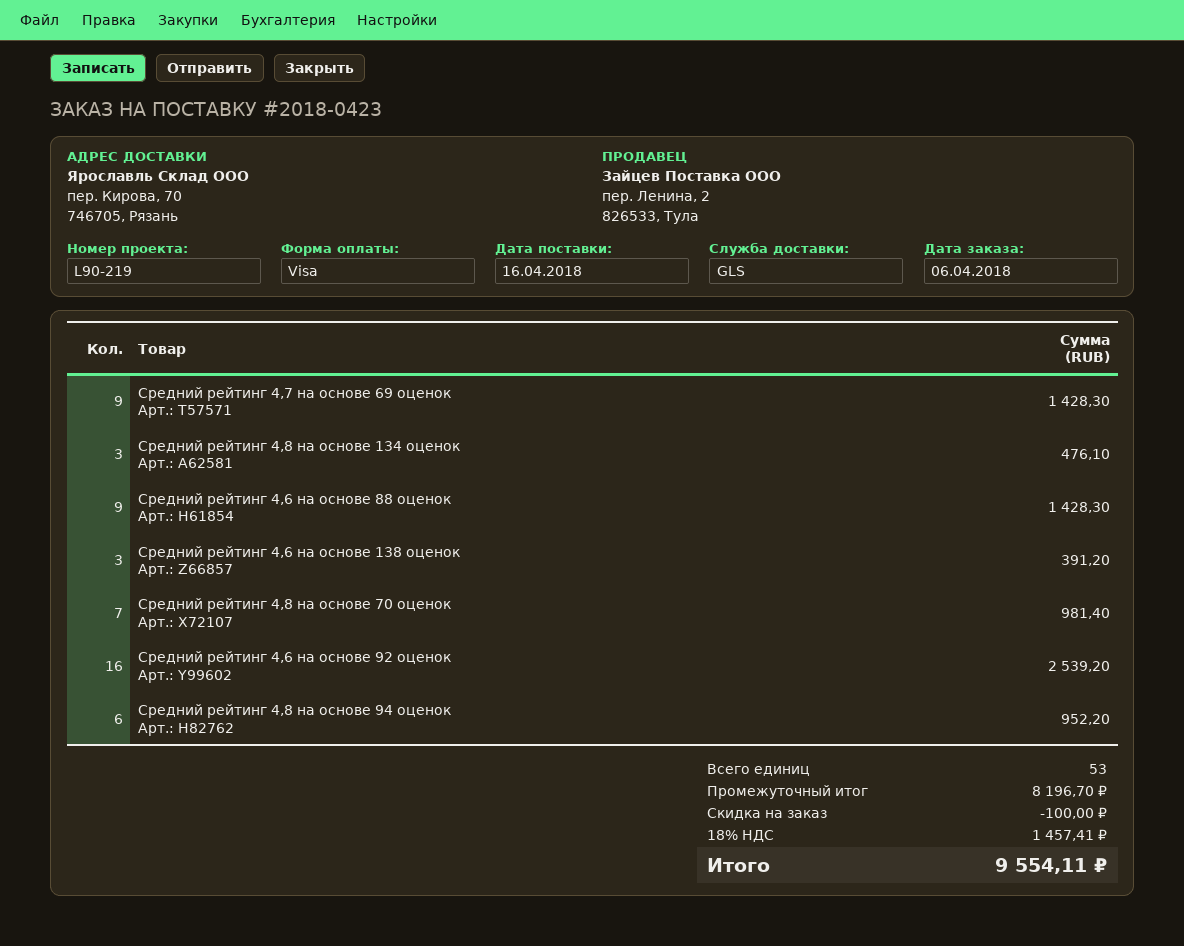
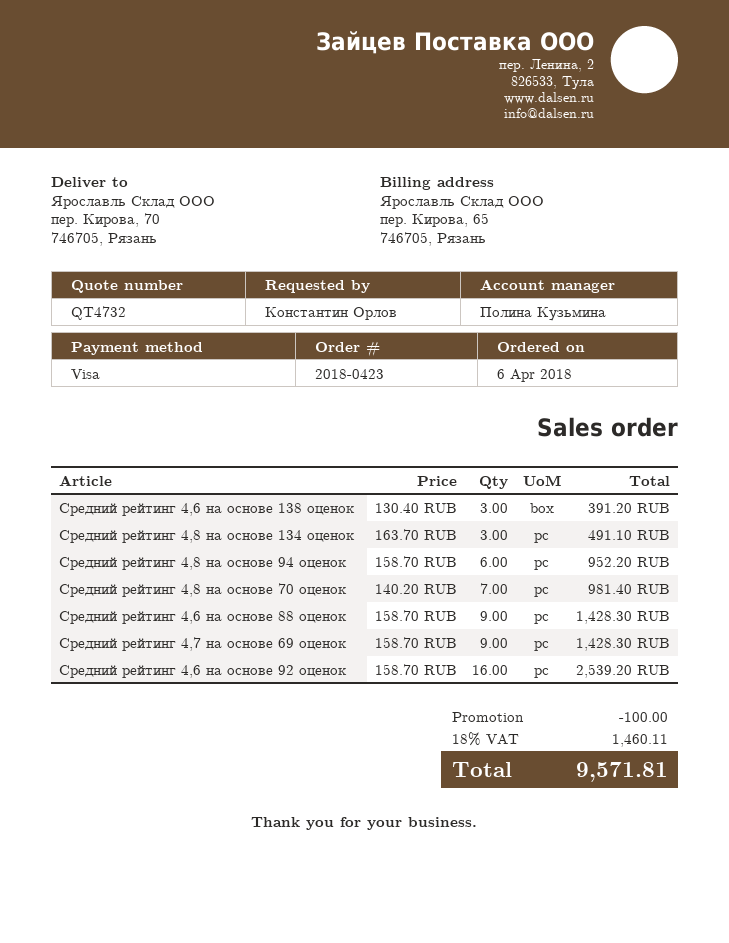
Средний рейтинг 4,8 на основе 134 оценок: 3 for 476.10 -> 3 for 491.10
tax: 18% = 1457.41 -> 18% = 1460.11
total: 9554.11 -> 9571.81

